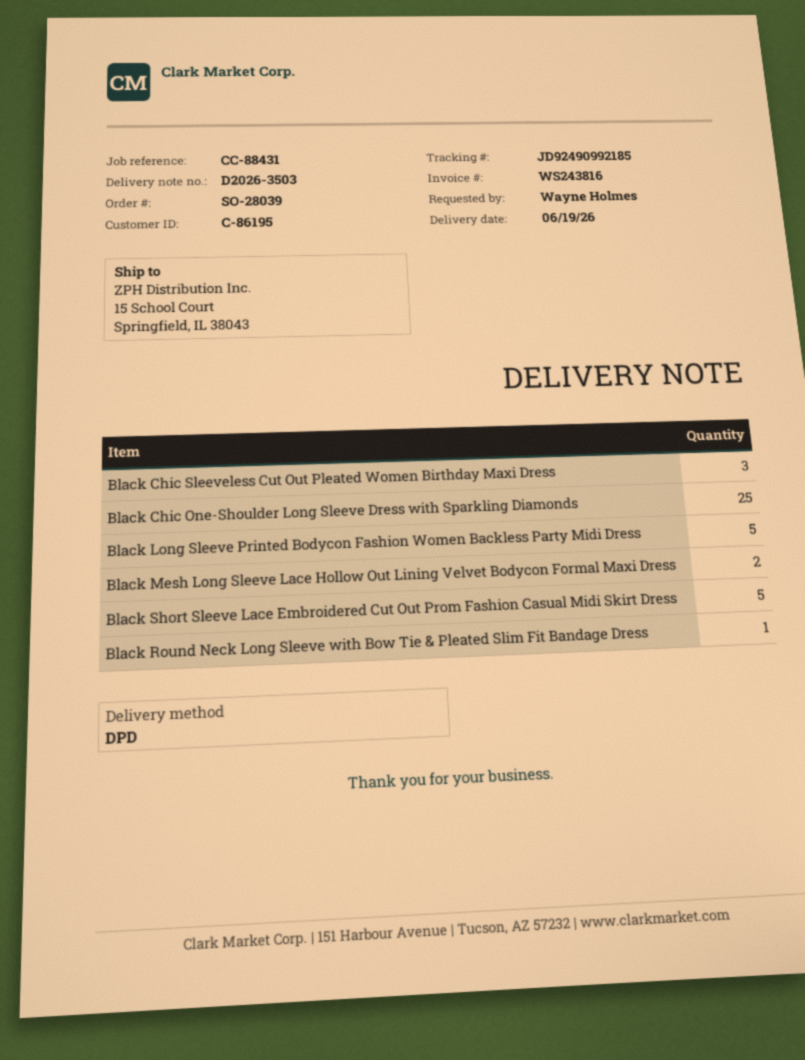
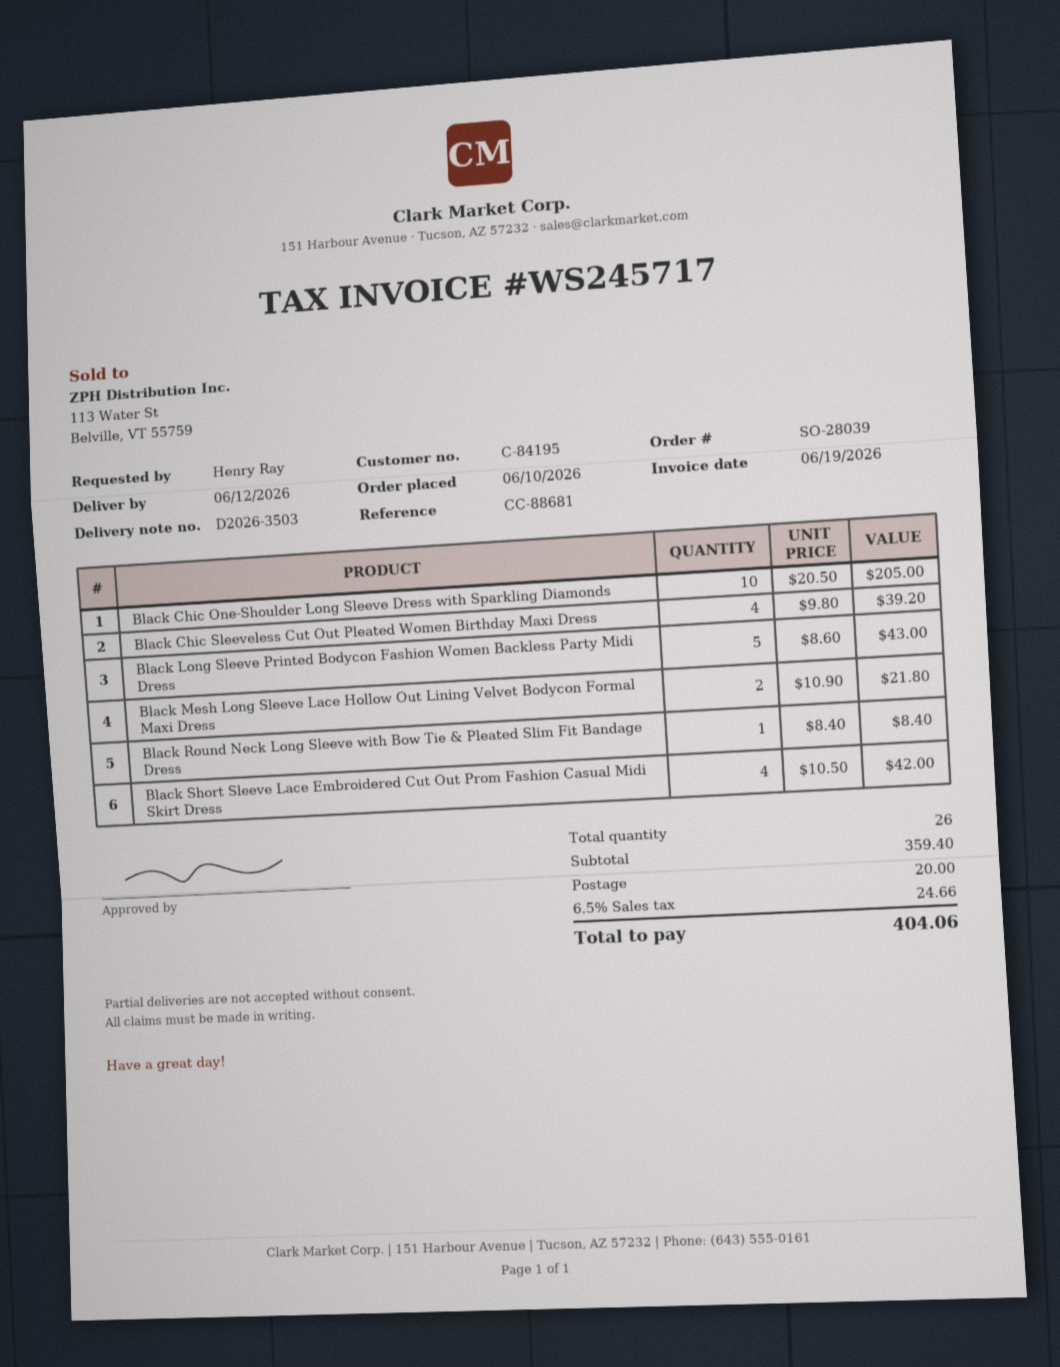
delivery date: 2026-06-19 -> 2026-06-12
invoice number: WS243816 -> WS245717
customer number: C-86195 -> C-84195
reference: CC-88431 -> CC-88681
ordered by: Wayne Holmes -> Henry Ray
Black Chic Sleeveless Cut Out Pleated Women Birthday Maxi Dress: 3 -> 4
Black Chic One-Shoulder Long Sleeve Dress with Sparkling Diamonds: 25 -> 10
Black Short Sleeve Lace Embroidered Cut Out Prom Fashion Casual Midi Skirt Dress: 5 -> 4

